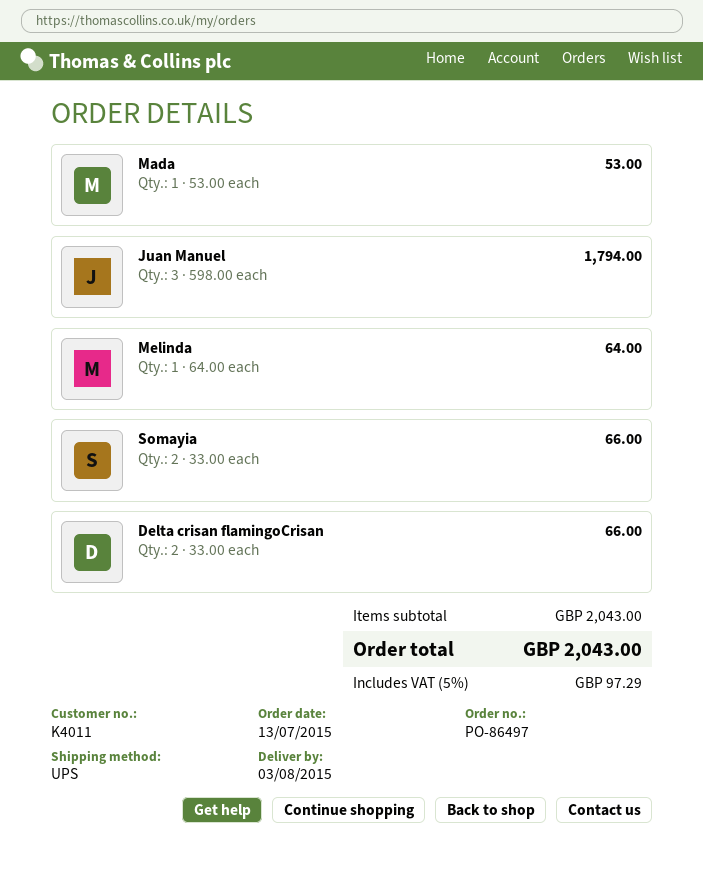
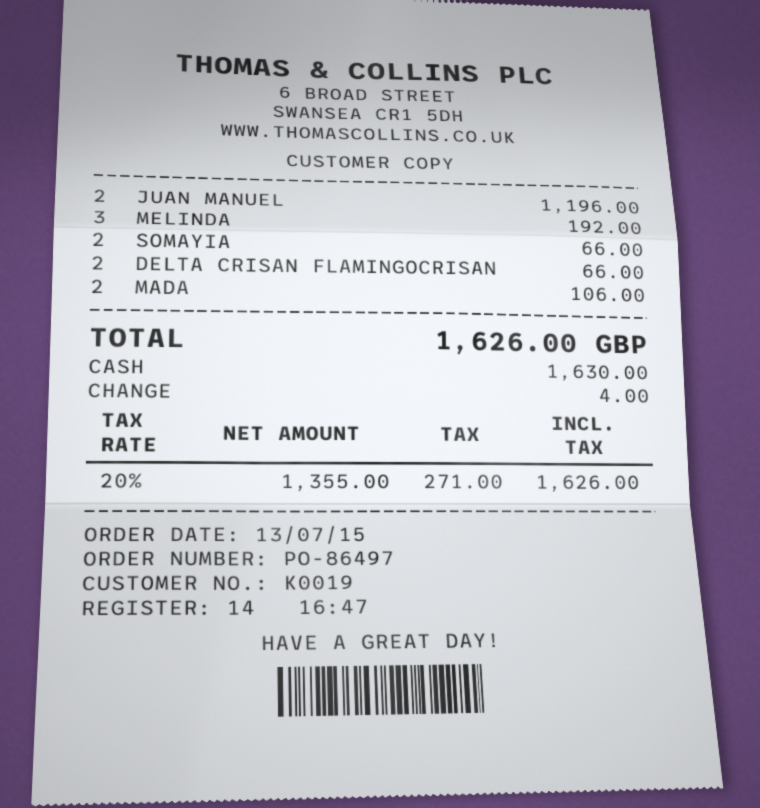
customer number: K4011 -> K0019
Mada: 1 for 53.00 -> 2 for 106.00
Juan Manuel: 3 for 1794.00 -> 2 for 1196.00
Melinda: 1 for 64.00 -> 3 for 192.00
tax: 5% = 97.29 -> 20% = 271.00
total: 2043.00 -> 1626.00

